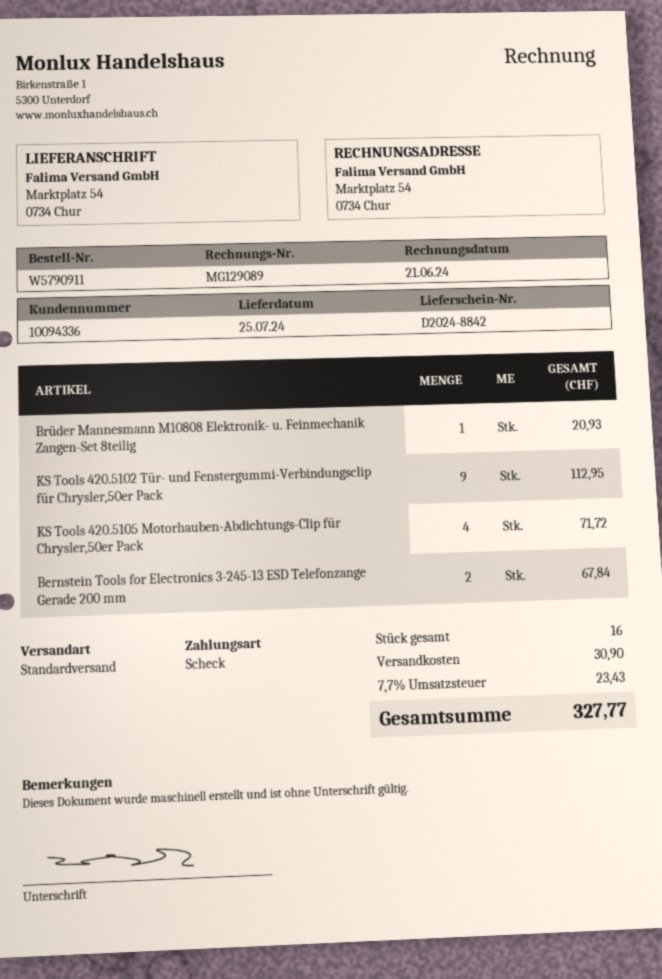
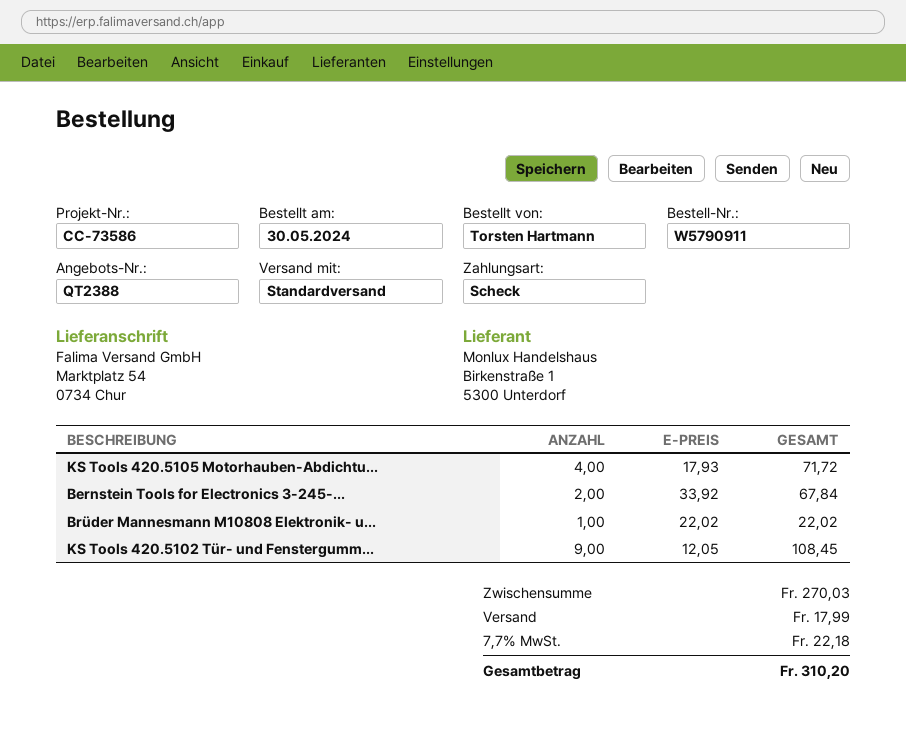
Brüder Mannesmann M10808 Elektronik- u. Feinmechanik Zangen-Set 8teilig: 1 for 20.93 -> 1 for 22.02
KS Tools 420.5102 Tür- und Fenstergummi-Verbindungsclip für Chrysler,50er Pack: 9 for 112.95 -> 9 for 108.45
shipping: 30.90 -> 17.99
tax: 7.7% = 23.43 -> 7.7% = 22.18
total: 327.77 -> 310.20

